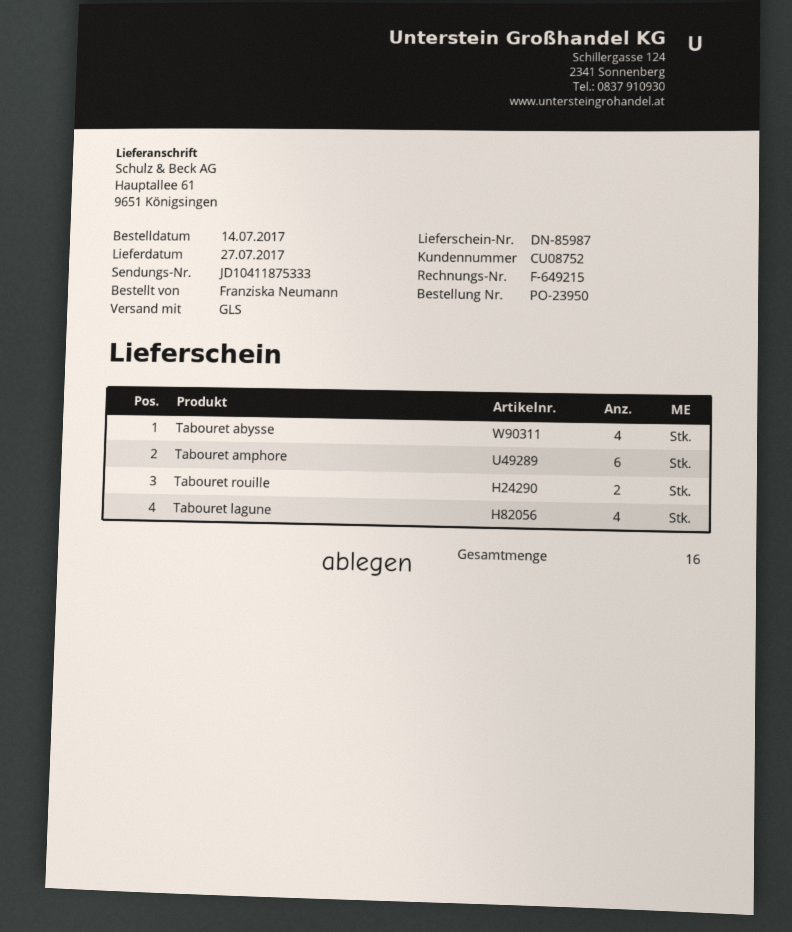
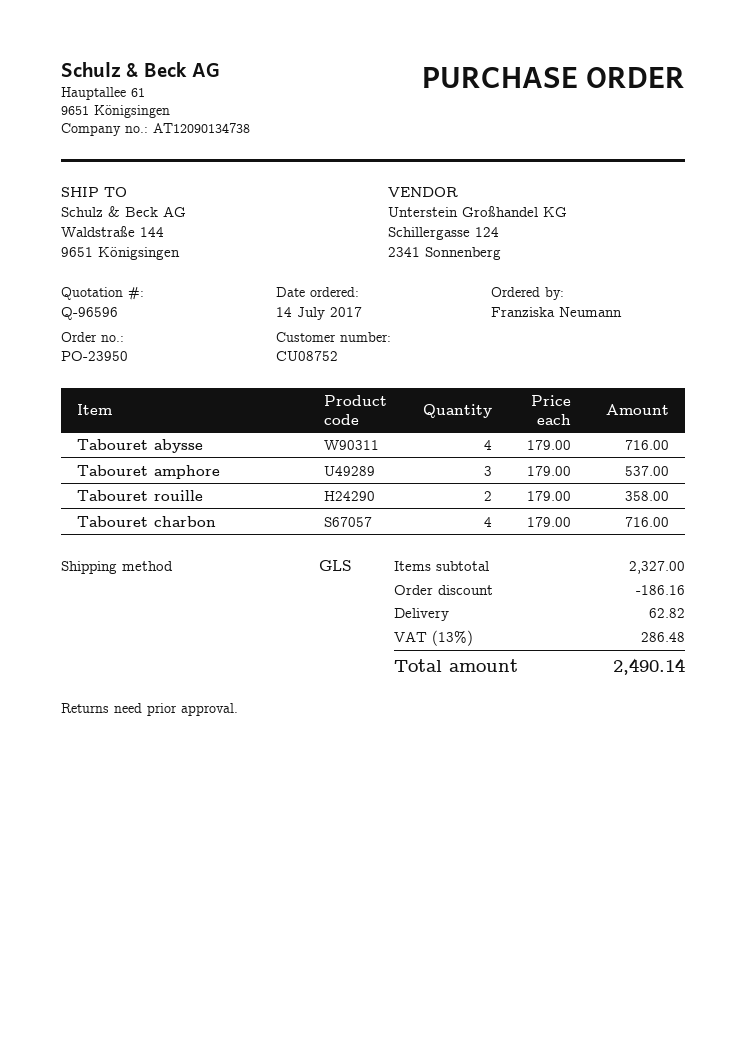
ship to: Hauptallee 61, 9651 Königsingen -> Waldstraße 144, 9651 Königsingen
Tabouret amphore: 6 -> 3
Tabouret lagune: 4 -> none
Tabouret charbon: none -> 4

